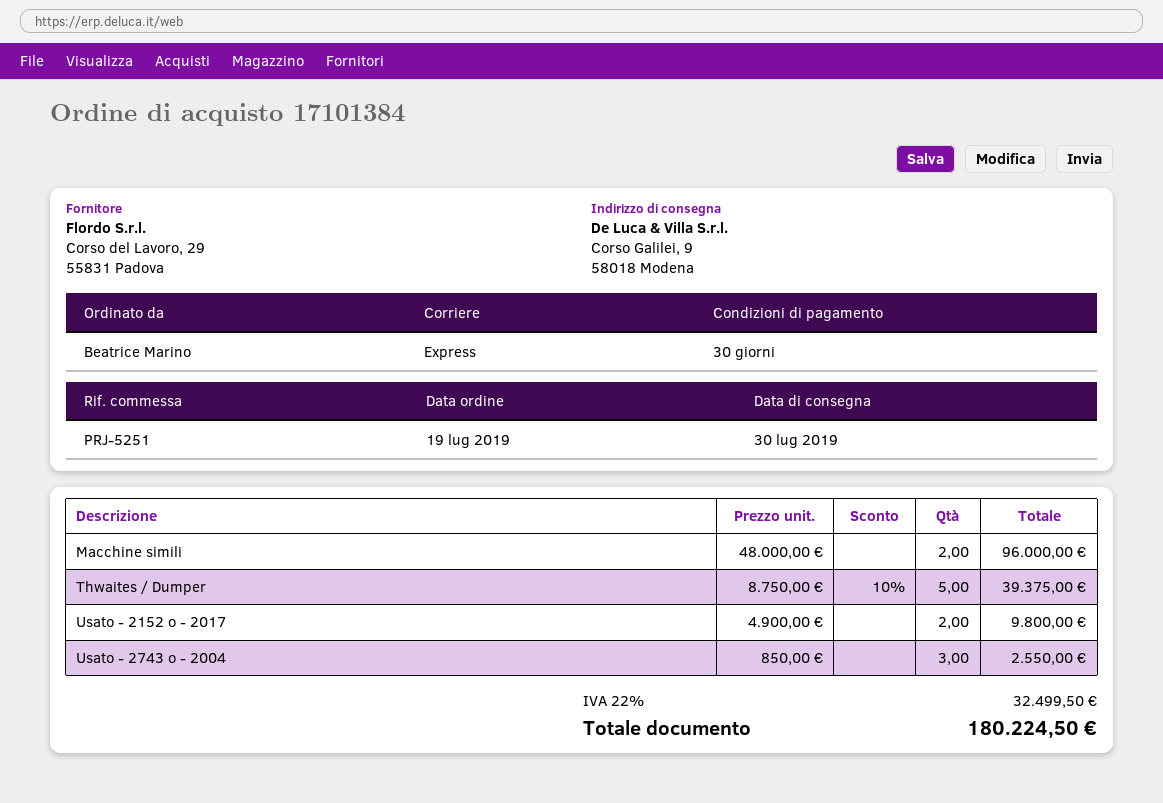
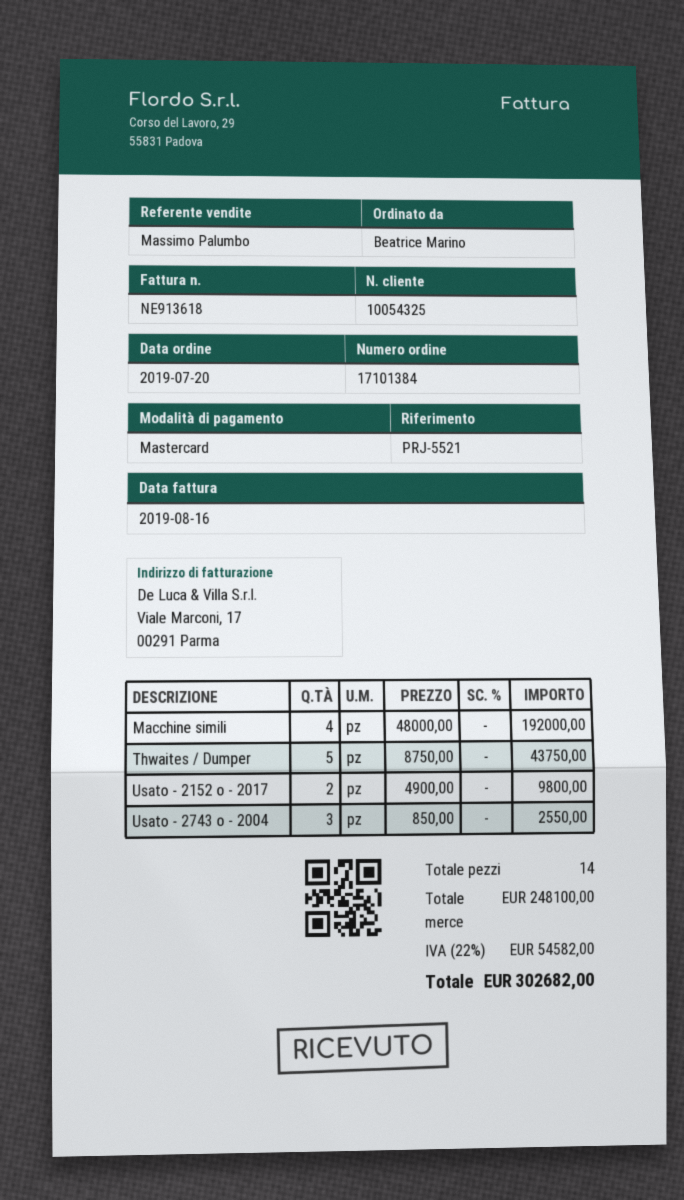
order date: 2019-07-19 -> 2019-07-20
reference: PRJ-5251 -> PRJ-5521
Macchine simili: 2 x 48000.00 = 96000.00 -> 4 x 48000.00 = 192000.00
Thwaites / Dumper: 5 x 8750.00 - 10% = 39375.00 -> 5 x 8750.00 = 43750.00
tax: 22% = 32499.50 -> 22% = 54582.00
total: 180224.50 -> 302682.00

